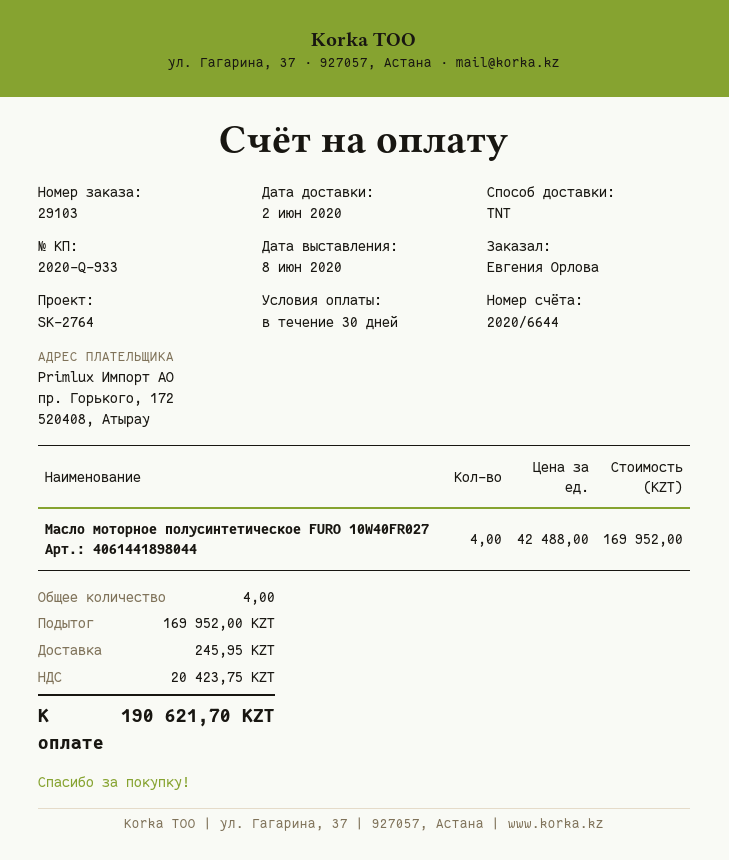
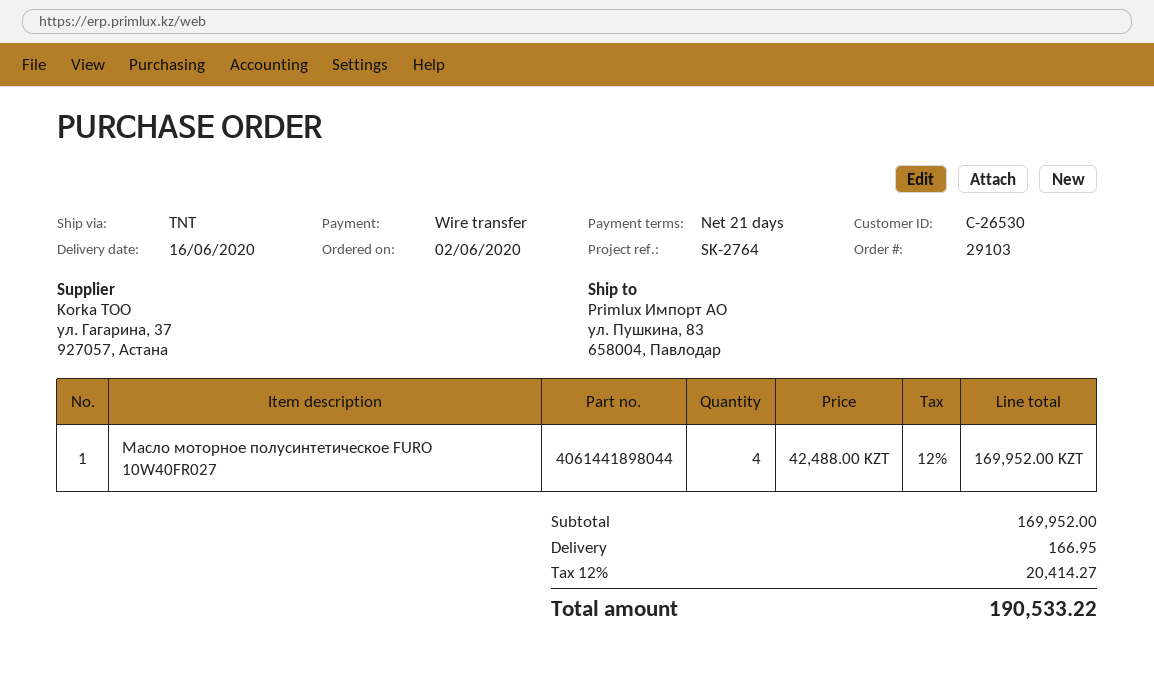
delivery date: 2020-06-02 -> 2020-06-16
payment terms: 30 days -> 21 days
shipping: 245.95 -> 166.95
tax: 20423.75 -> 20414.27
total: 190621.70 -> 190533.22

